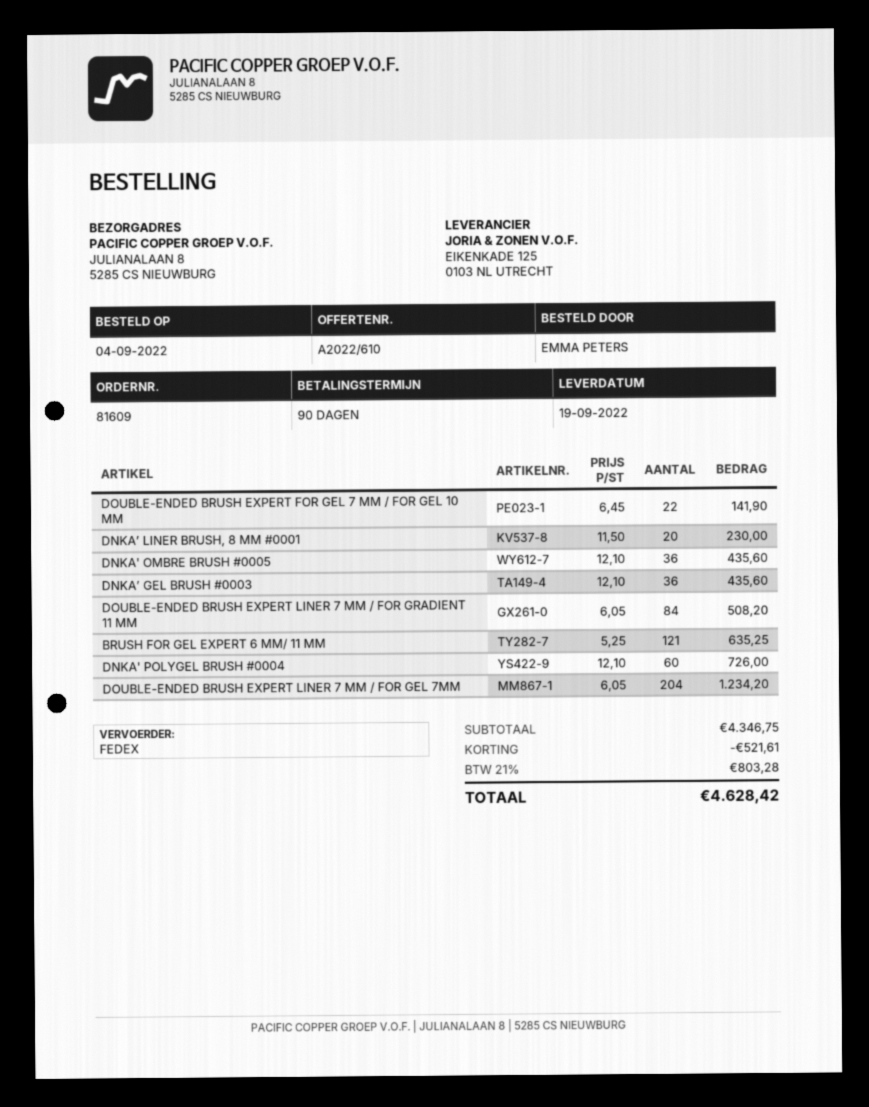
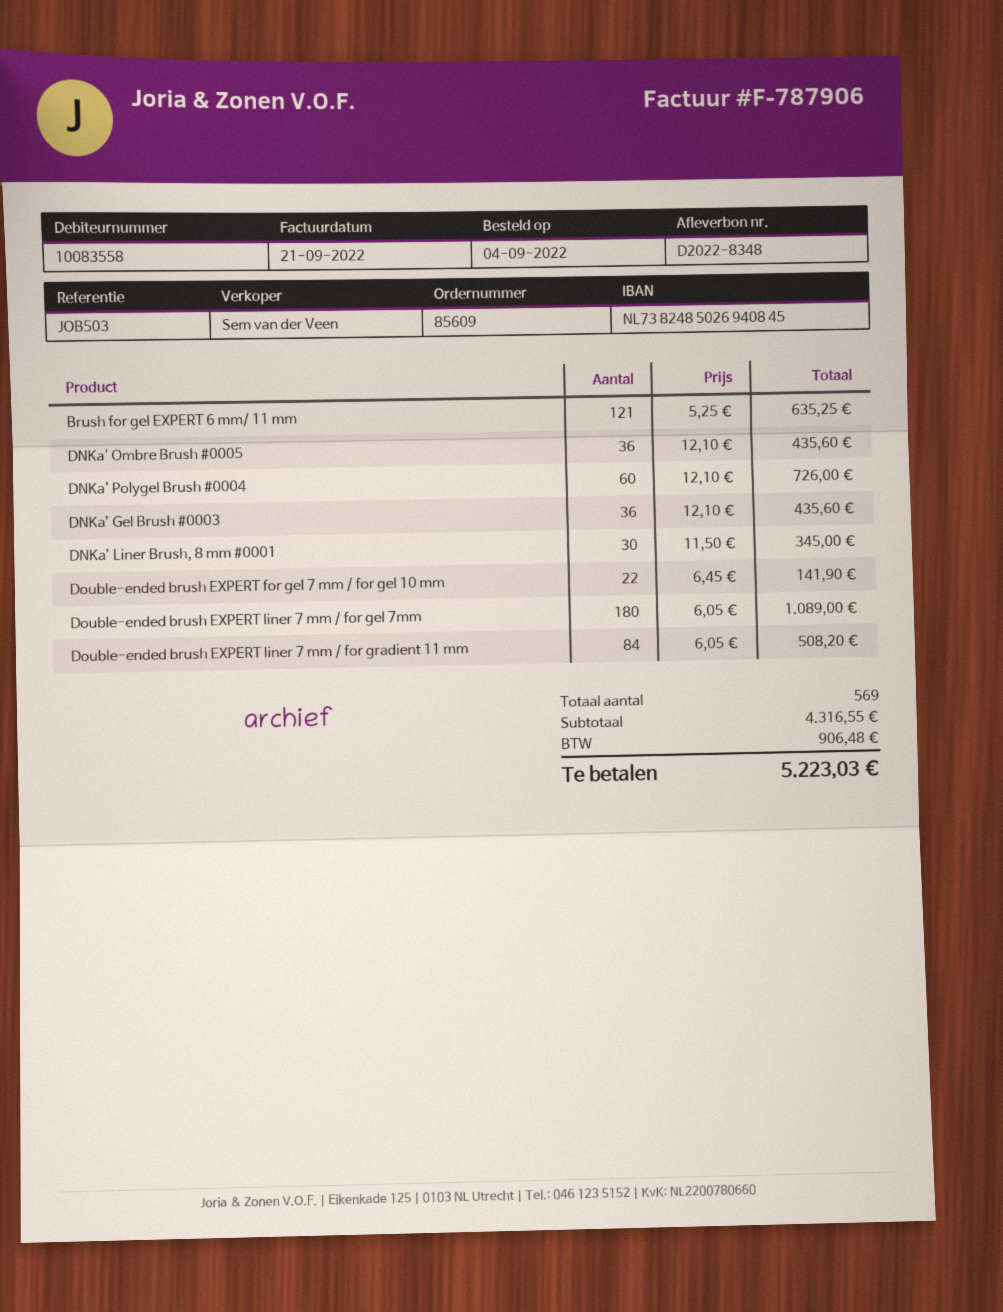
order number: 81609 -> 85609
DNKA’ LINER BRUSH, 8 MM #0001: 20 x 11.50 = 230.00 -> 30 x 11.50 = 345.00
DOUBLE-ENDED BRUSH EXPERT LINER 7 MM / FOR GEL 7MM: 204 x 6.05 = 1234.20 -> 180 x 6.05 = 1089.00
subtotal: 4346.75 -> 4316.55
discount: 521.61 -> none
tax: 803.28 -> 906.48
total: 4628.42 -> 5223.03

